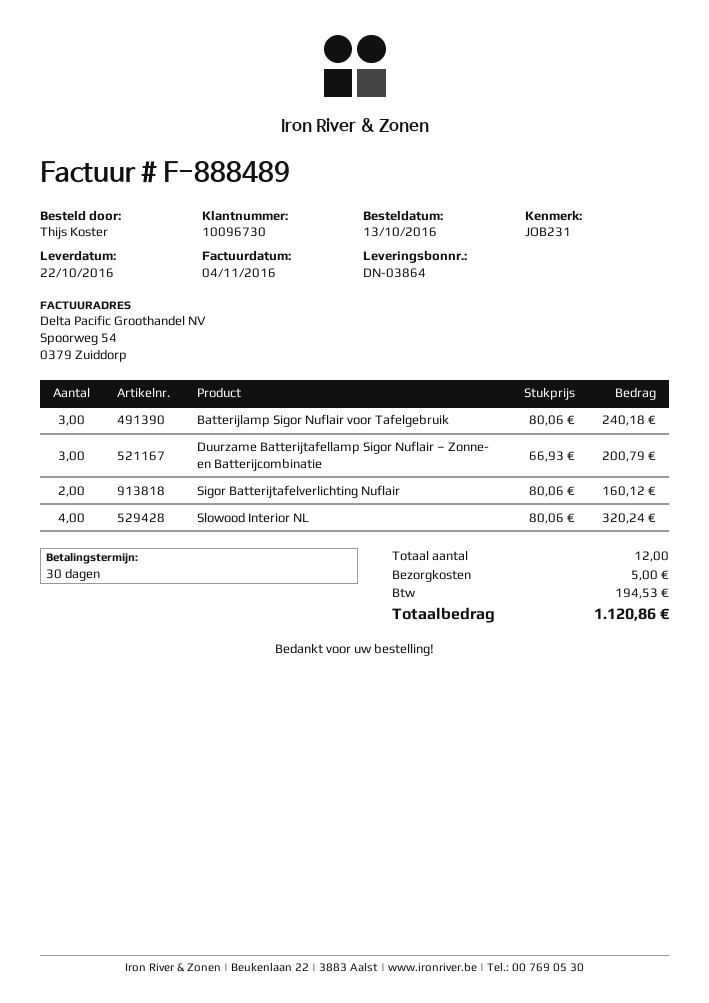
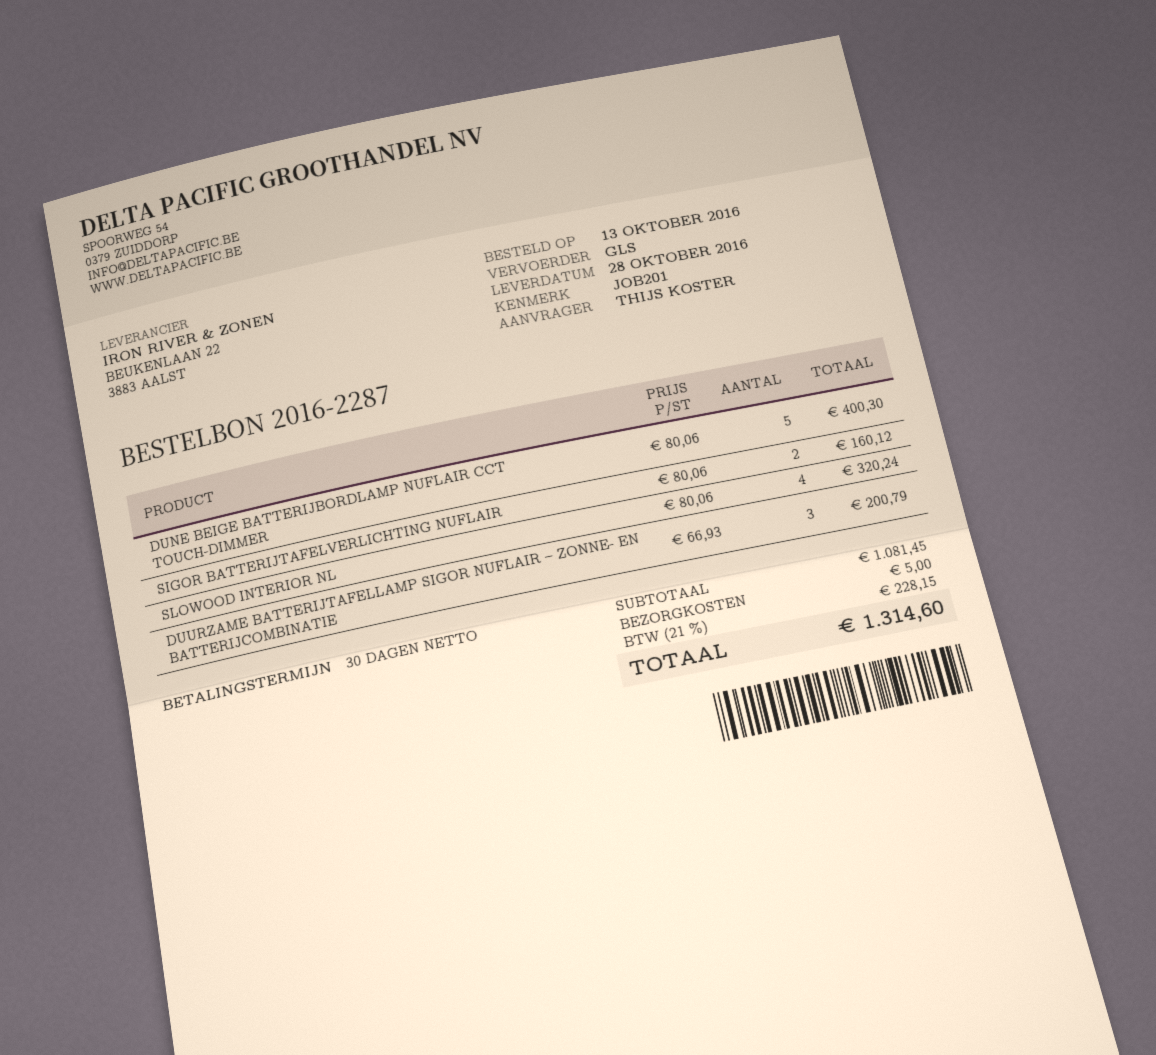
delivery date: 2016-10-22 -> 2016-10-28
reference: JOB231 -> JOB201
Batterijlamp Sigor Nuflair voor Tafelgebruik: 3 x 80.06 = 240.18 -> none
DUNE BEIGE BATTERIJBORDLAMP NUFLAIR CCT TOUCH‑DIMMER: none -> 5 x 80.06 = 400.30
tax: 194.53 -> 228.15
total: 1120.86 -> 1314.60

